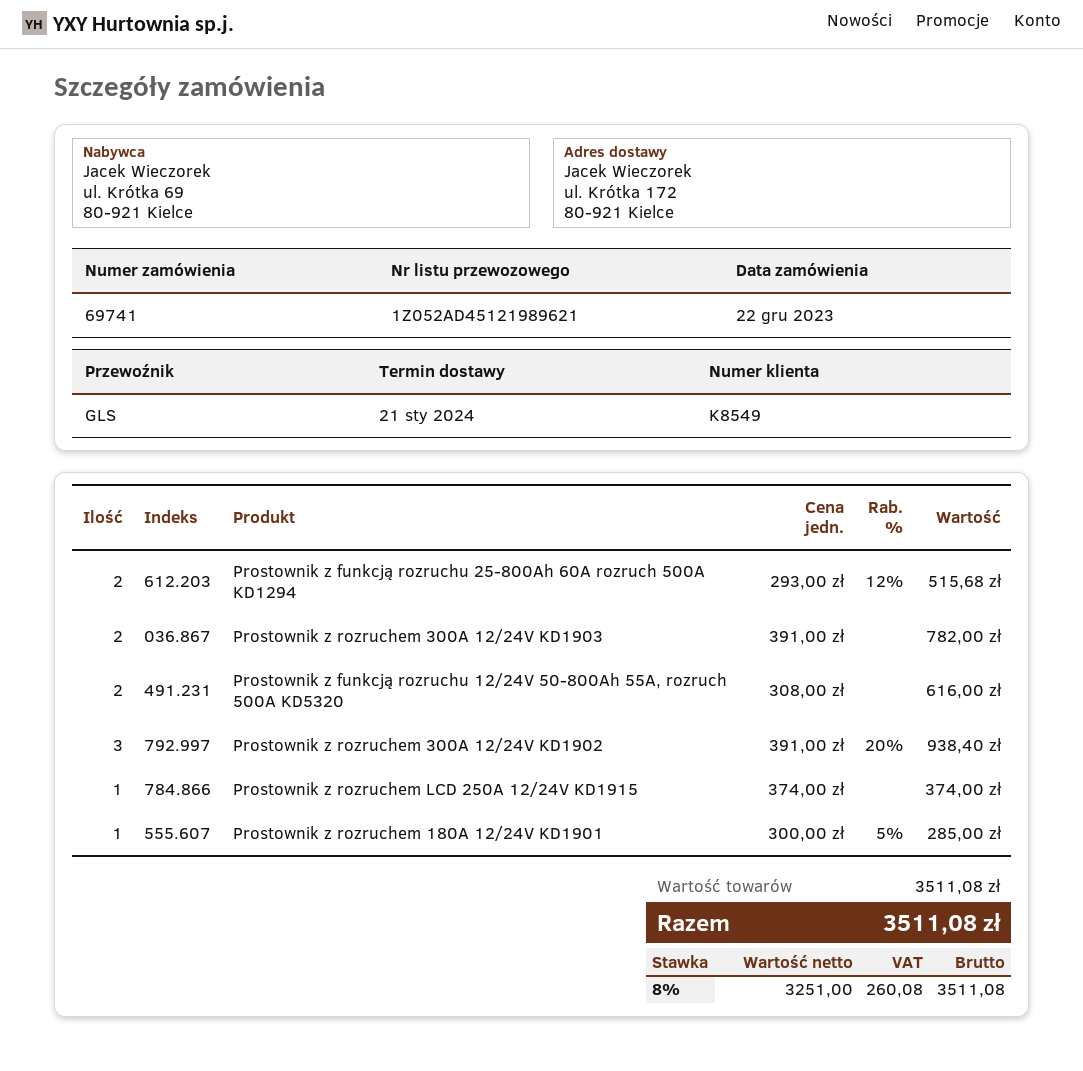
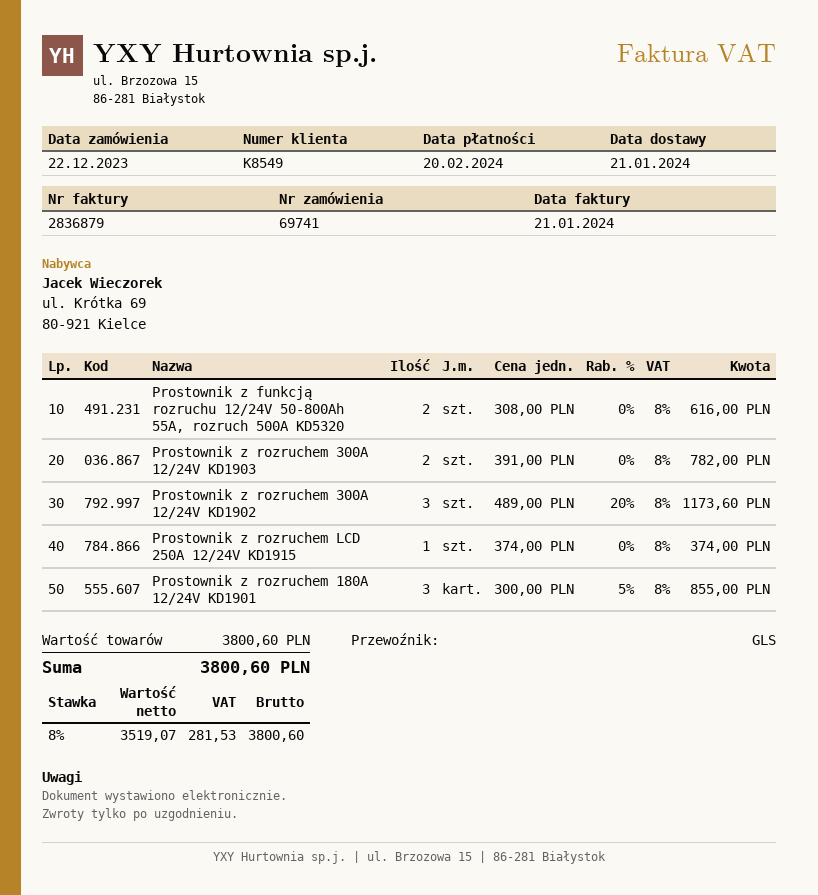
Prostownik z funkcją rozruchu 25-800Ah 60A rozruch 500A KD1294: 2 x 293.00 - 12% = 515.68 -> none
Prostownik z rozruchem 300A 12/24V KD1902: 3 x 391.00 - 20% = 938.40 -> 3 x 489.00 - 20% = 1173.60
Prostownik z rozruchem 180A 12/24V KD1901: 1 x 300.00 - 5% = 285.00 -> 3 x 300.00 - 5% = 855.00
subtotal: 3511.08 -> 3800.60
net: 3251.00 -> 3519.07
tax: 8% = 260.08 -> 8% = 281.53
total: 3511.08 -> 3800.60

